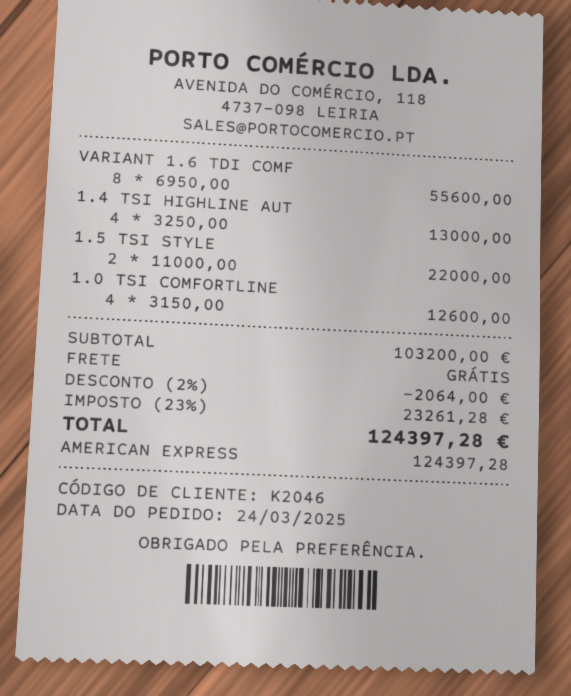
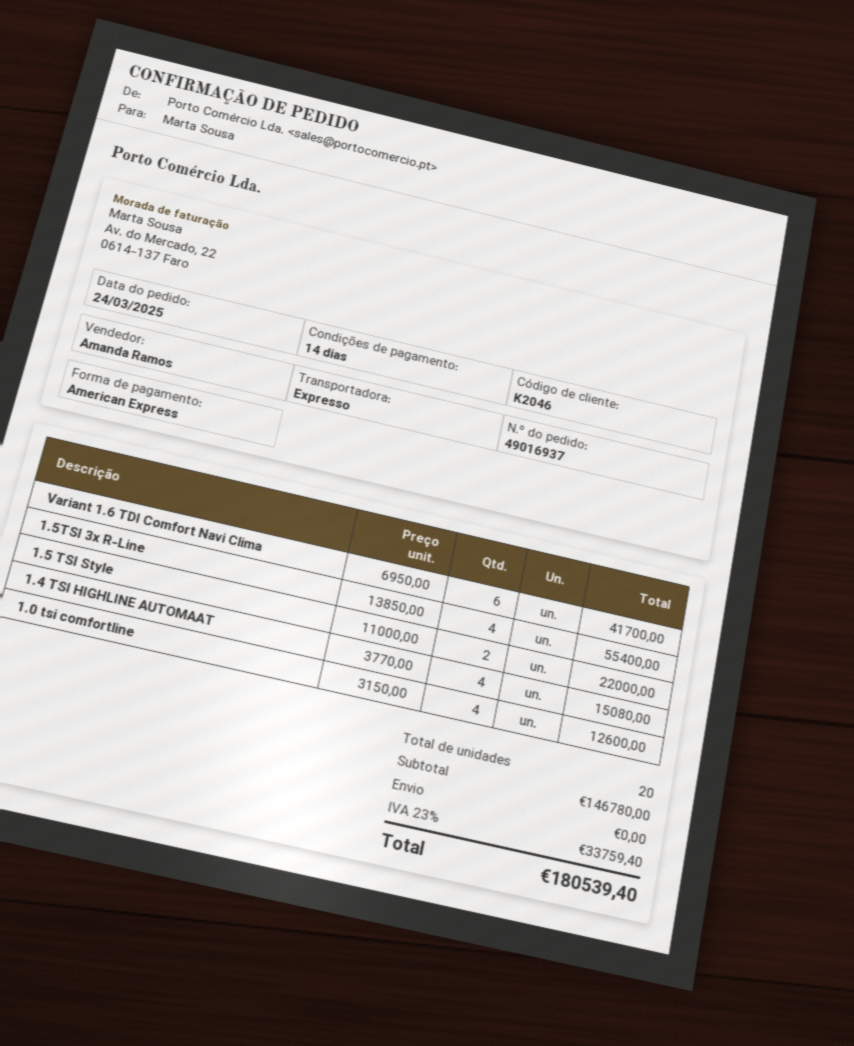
VARIANT 1.6 TDI COMF: 8 x 6950.00 = 55600.00 -> 6 x 6950.00 = 41700.00
1.4 TSI HIGHLINE AUT: 4 x 3250.00 = 13000.00 -> 4 x 3770.00 = 15080.00
1.5TSI 3x R-Line: none -> 4 x 13850.00 = 55400.00
subtotal: 103200.00 -> 146780.00
discount: 2% = 2064.00 -> none
tax: 23% = 23261.28 -> 23% = 33759.40
total: 124397.28 -> 180539.40

